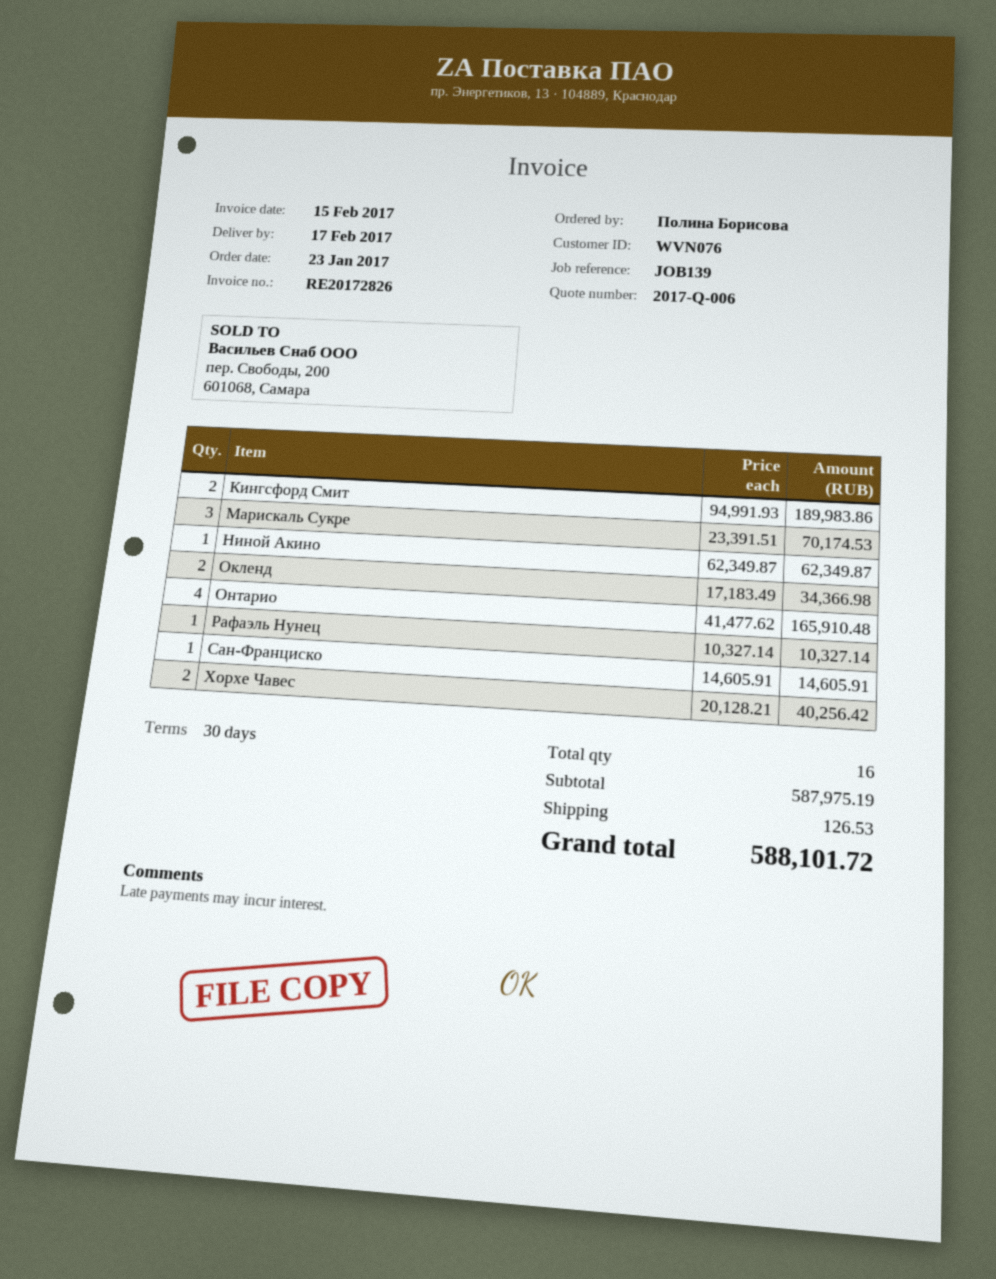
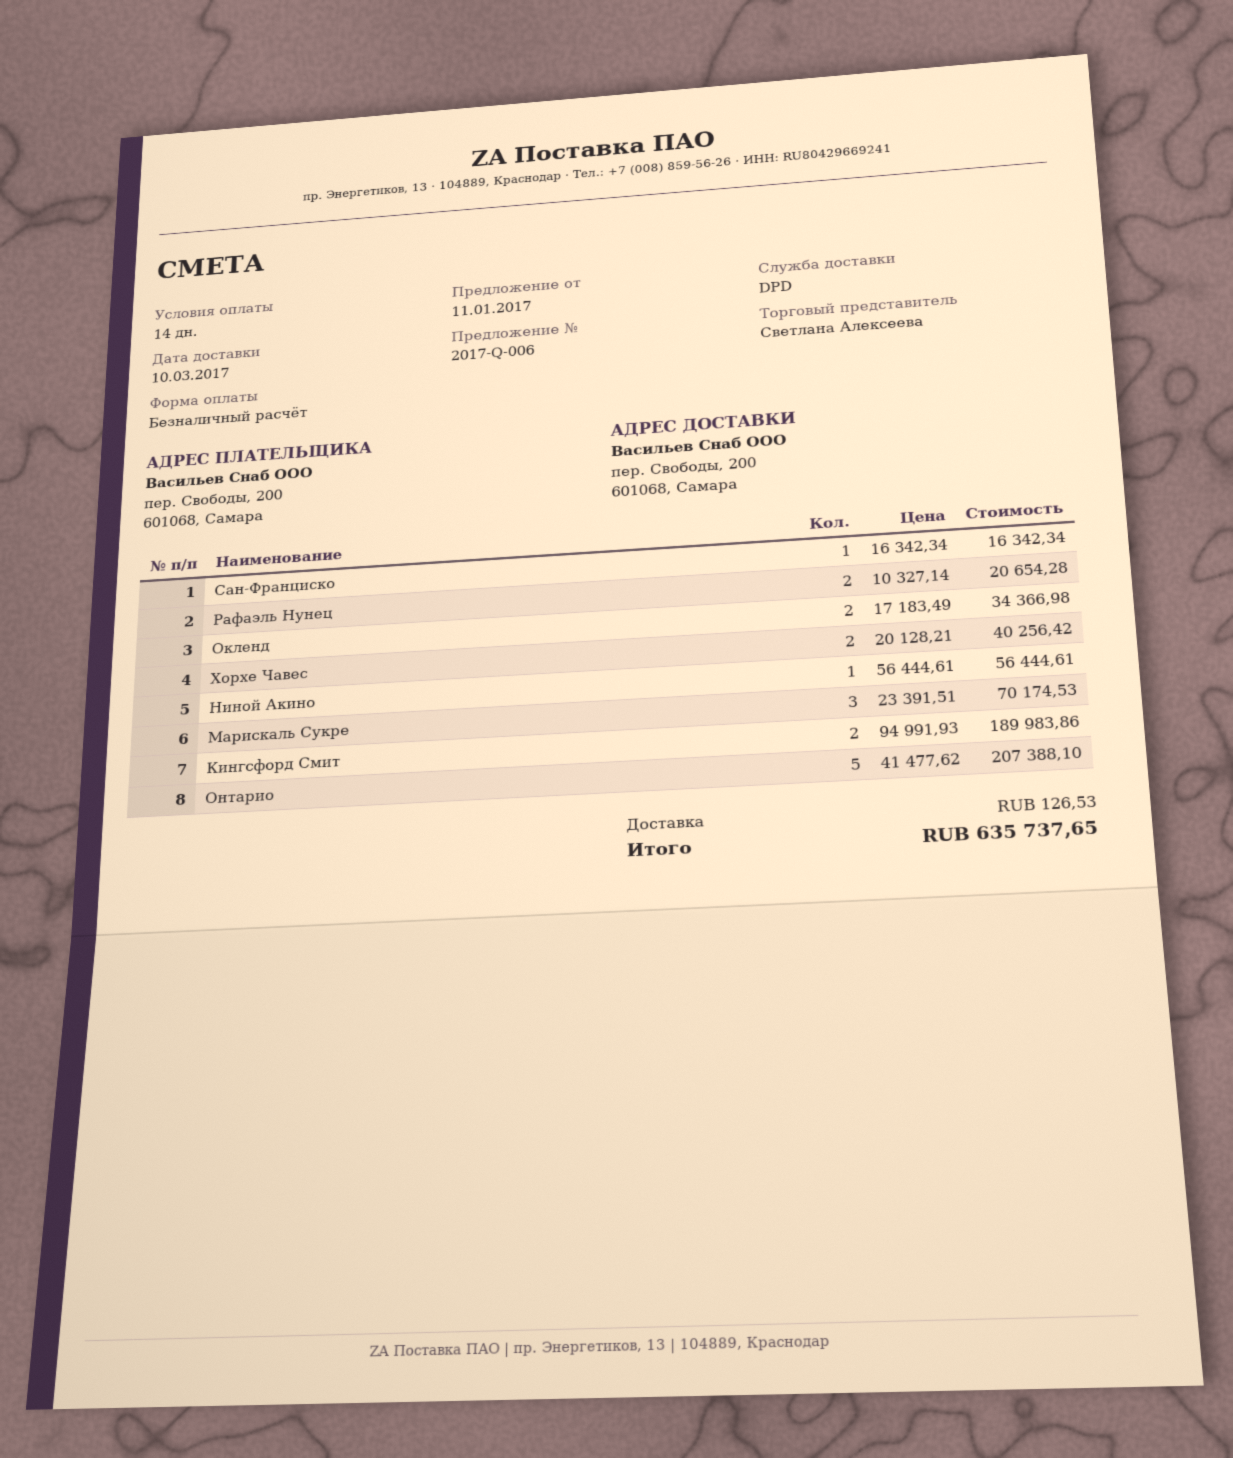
delivery date: 2017-02-17 -> 2017-03-10
payment terms: 30 days -> 14 days
Ниной Акино: 1 x 62349.87 = 62349.87 -> 1 x 56444.61 = 56444.61
Онтарио: 4 x 41477.62 = 165910.48 -> 5 x 41477.62 = 207388.10
Рафаэль Нунец: 1 x 10327.14 = 10327.14 -> 2 x 10327.14 = 20654.28
Сан-Франциско: 1 x 14605.91 = 14605.91 -> 1 x 16342.34 = 16342.34
total: 588101.72 -> 635737.65

